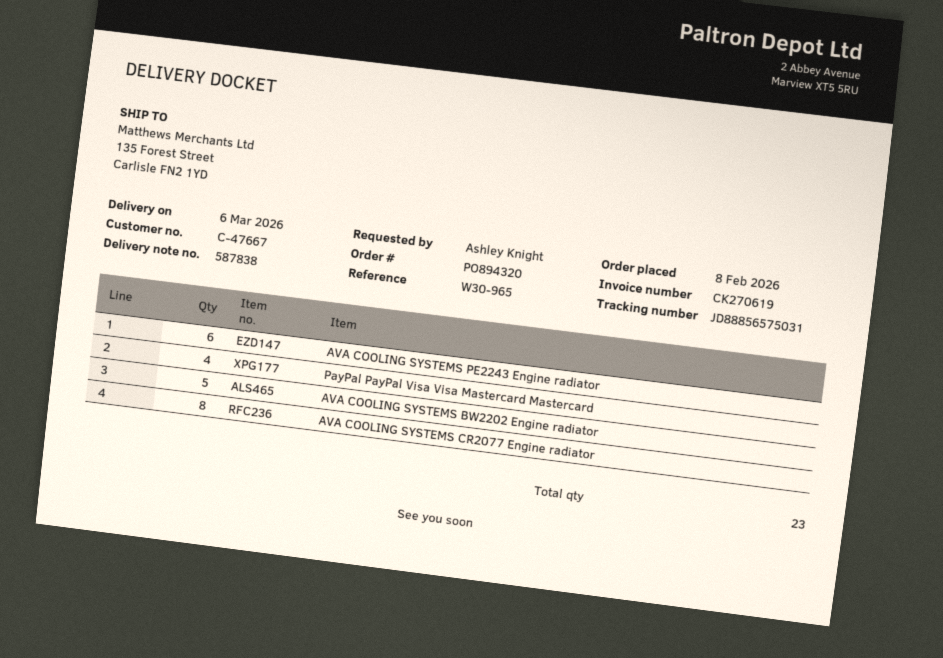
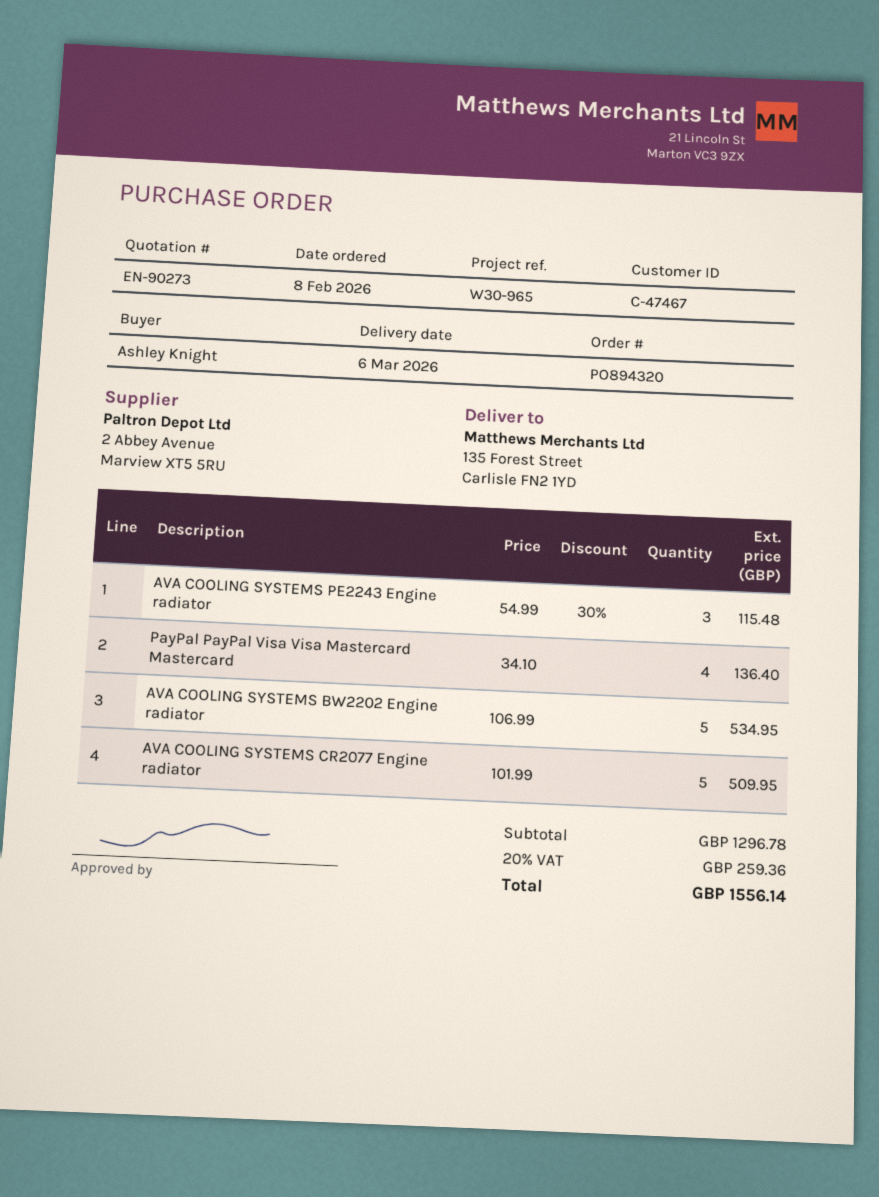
customer number: C-47667 -> C-47467
AVA COOLING SYSTEMS PE2243 Engine radiator: 6 -> 3
AVA COOLING SYSTEMS CR2077 Engine radiator: 8 -> 5

